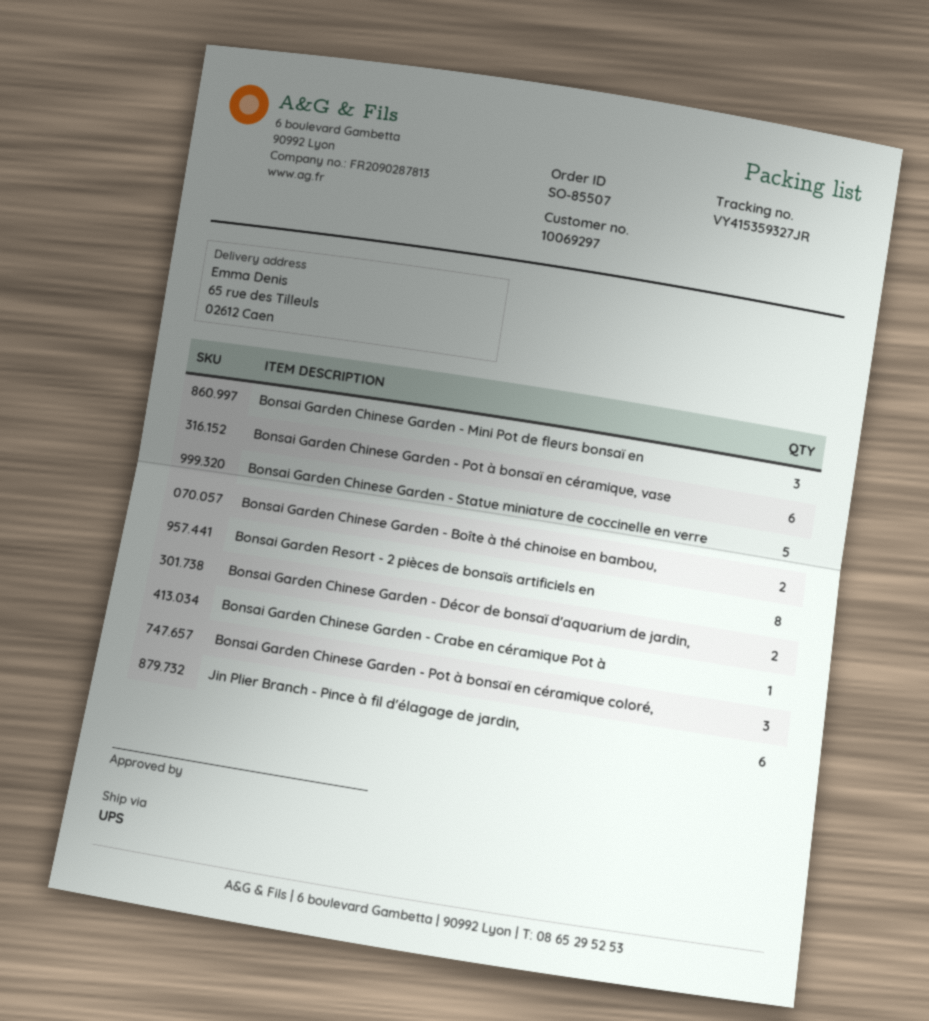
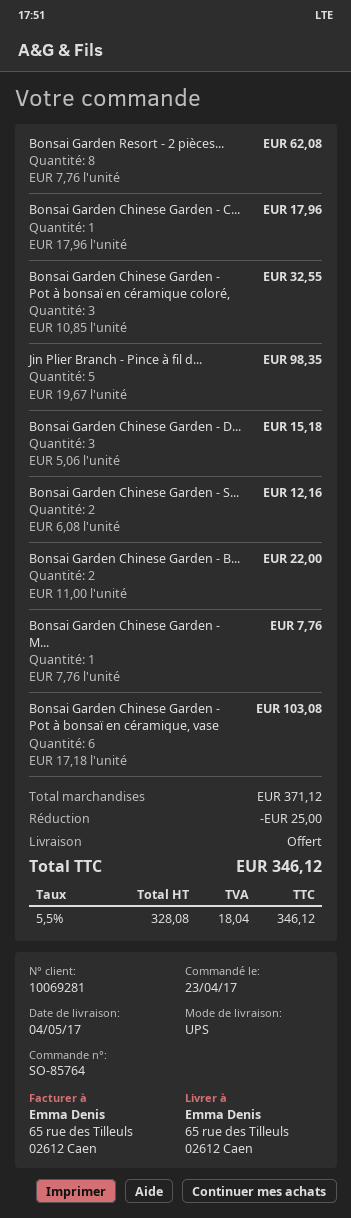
order number: SO-85507 -> SO-85764
customer number: 10069297 -> 10069281
Bonsai Garden Chinese Garden - Mini Pot de fleurs bonsaï en: 3 -> 1
Bonsai Garden Chinese Garden - Statue miniature de coccinelle en verre: 5 -> 2
Bonsai Garden Chinese Garden - Décor de bonsaï d'aquarium de jardin,: 2 -> 3
Jin Plier Branch - Pince à fil d'élagage de jardin,: 6 -> 5

